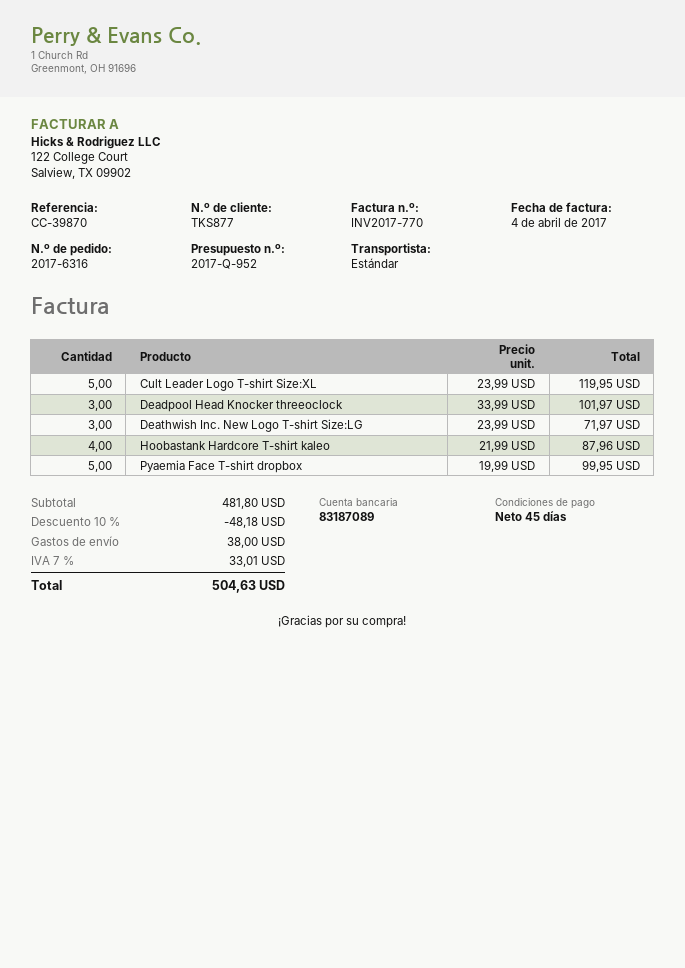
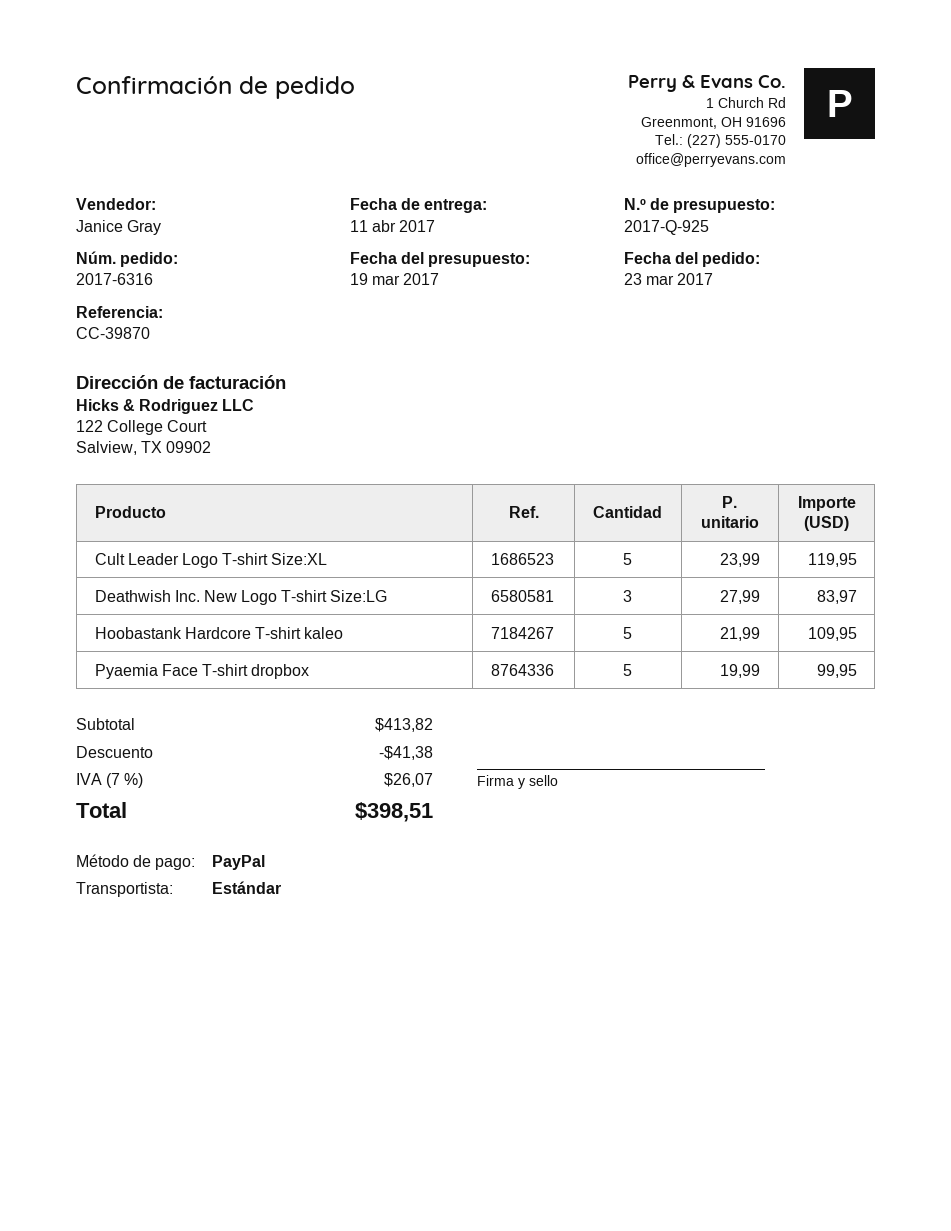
quote number: 2017-Q-952 -> 2017-Q-925
Deadpool Head Knocker threeoclock: 3 x 33.99 = 101.97 -> none
Deathwish Inc. New Logo T-shirt Size:LG: 3 x 23.99 = 71.97 -> 3 x 27.99 = 83.97
Hoobastank Hardcore T-shirt kaleo: 4 x 21.99 = 87.96 -> 5 x 21.99 = 109.95
subtotal: 481.80 -> 413.82
discount: 48.18 -> 41.38
shipping: 38.00 -> none
tax: 7% = 33.01 -> 7% = 26.07
total: 504.63 -> 398.51

